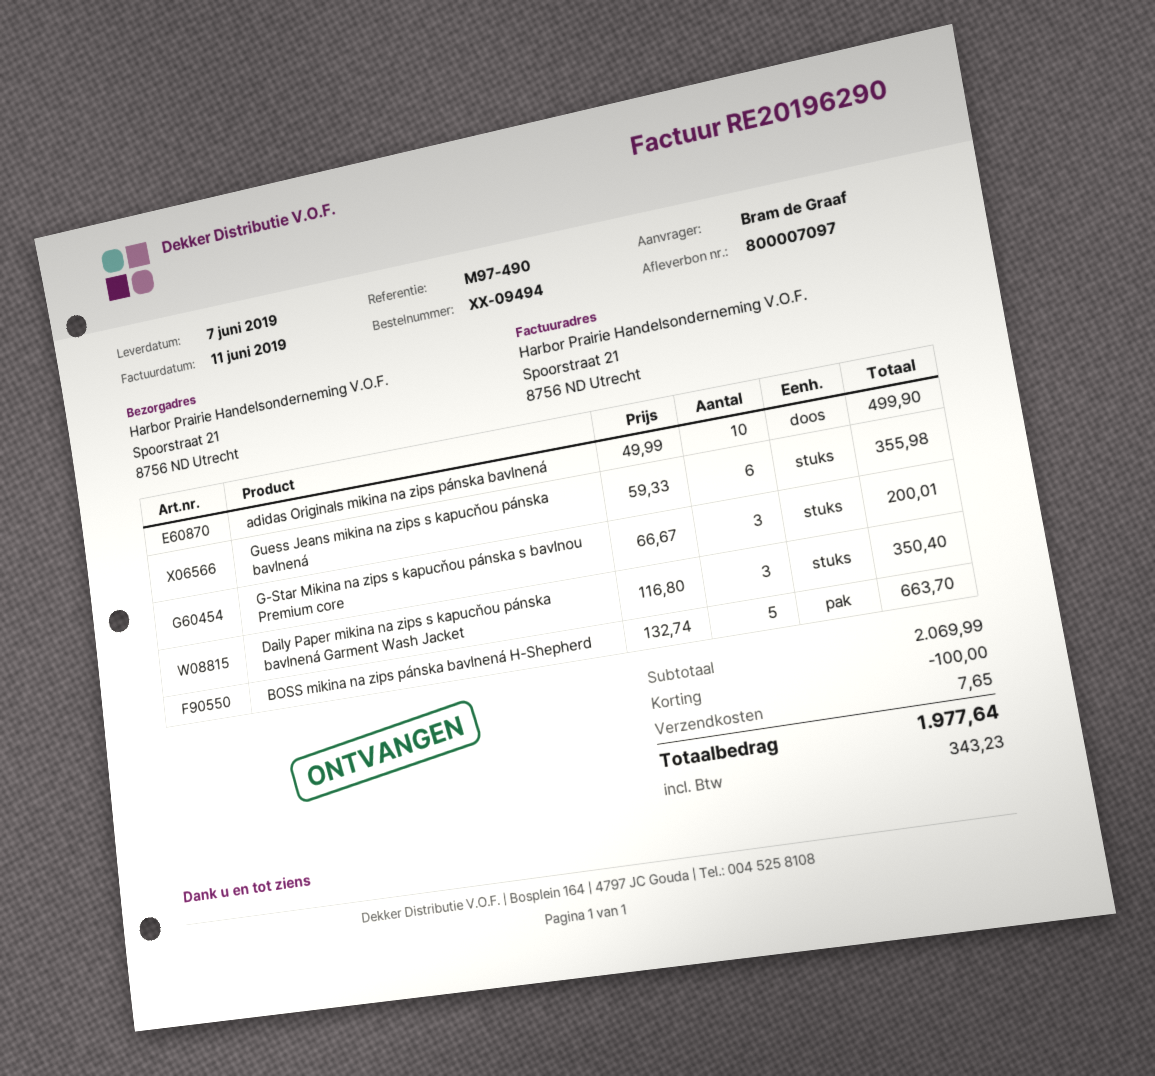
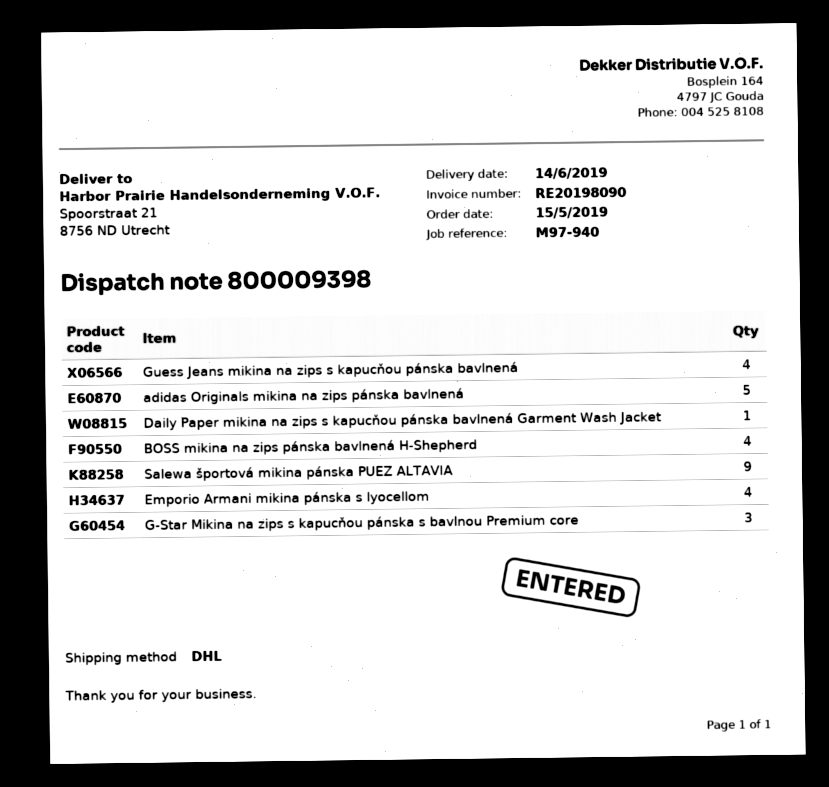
delivery note number: 800007097 -> 800009398
delivery date: 2019-06-07 -> 2019-06-14
invoice number: RE20196290 -> RE20198090
reference: M97-490 -> M97-940
adidas Originals mikina na zips pánska bavlnená: 10 -> 5
Guess Jeans mikina na zips s kapucňou pánska bavlnená: 6 -> 4
Daily Paper mikina na zips s kapucňou pánska bavlnená Garment Wash Jacket: 3 -> 1
BOSS mikina na zips pánska bavlnená H-Shepherd: 5 -> 4
Salewa športová mikina pánska PUEZ ALTAVIA: none -> 9
Emporio Armani mikina pánska s lyocellom: none -> 4

